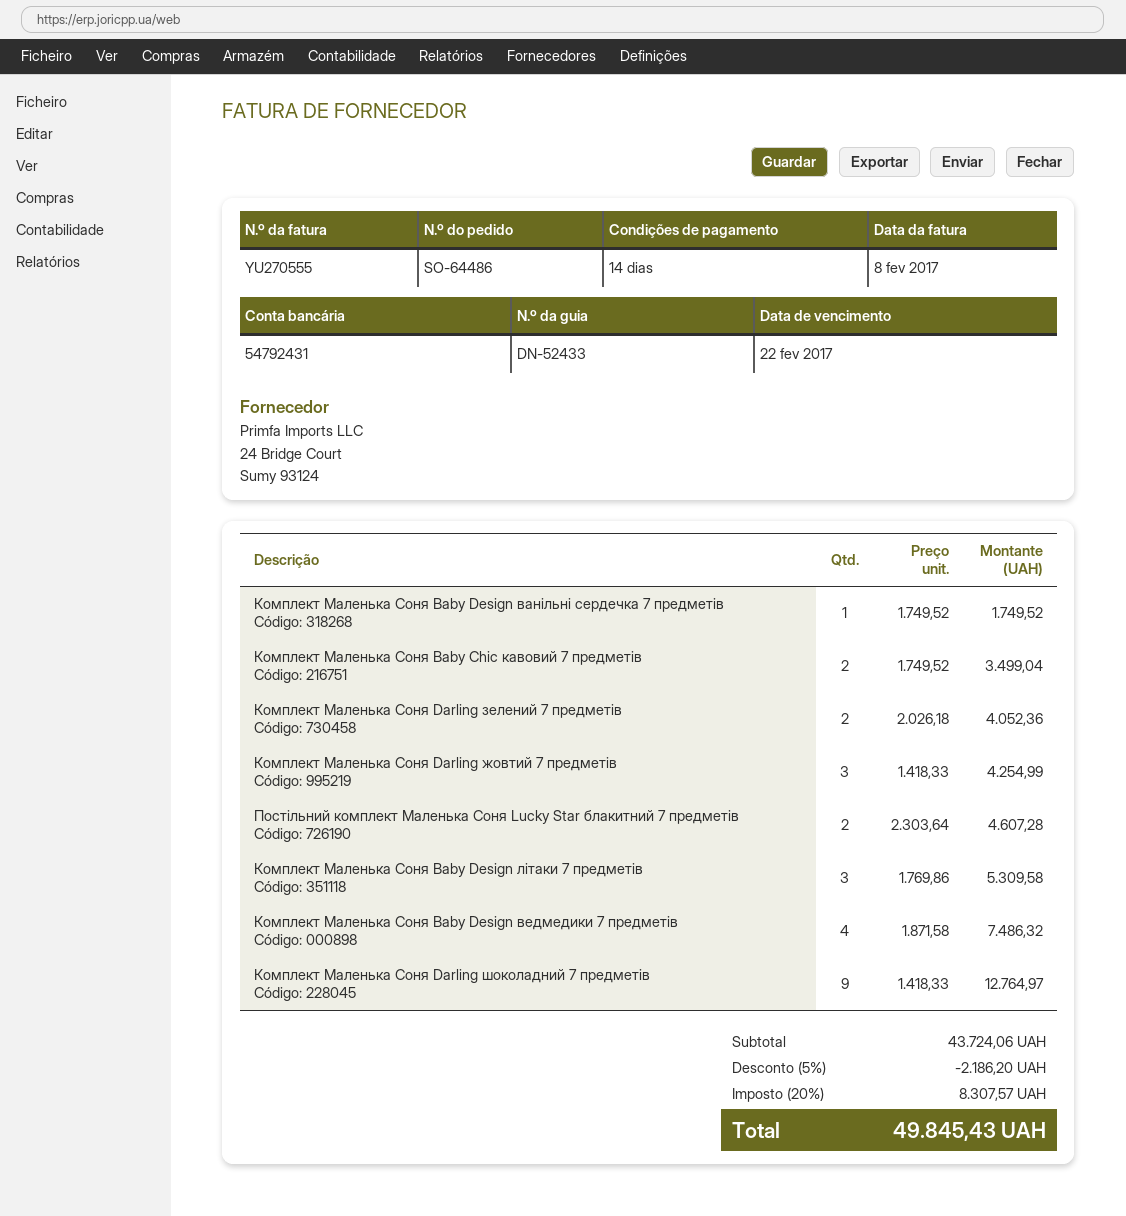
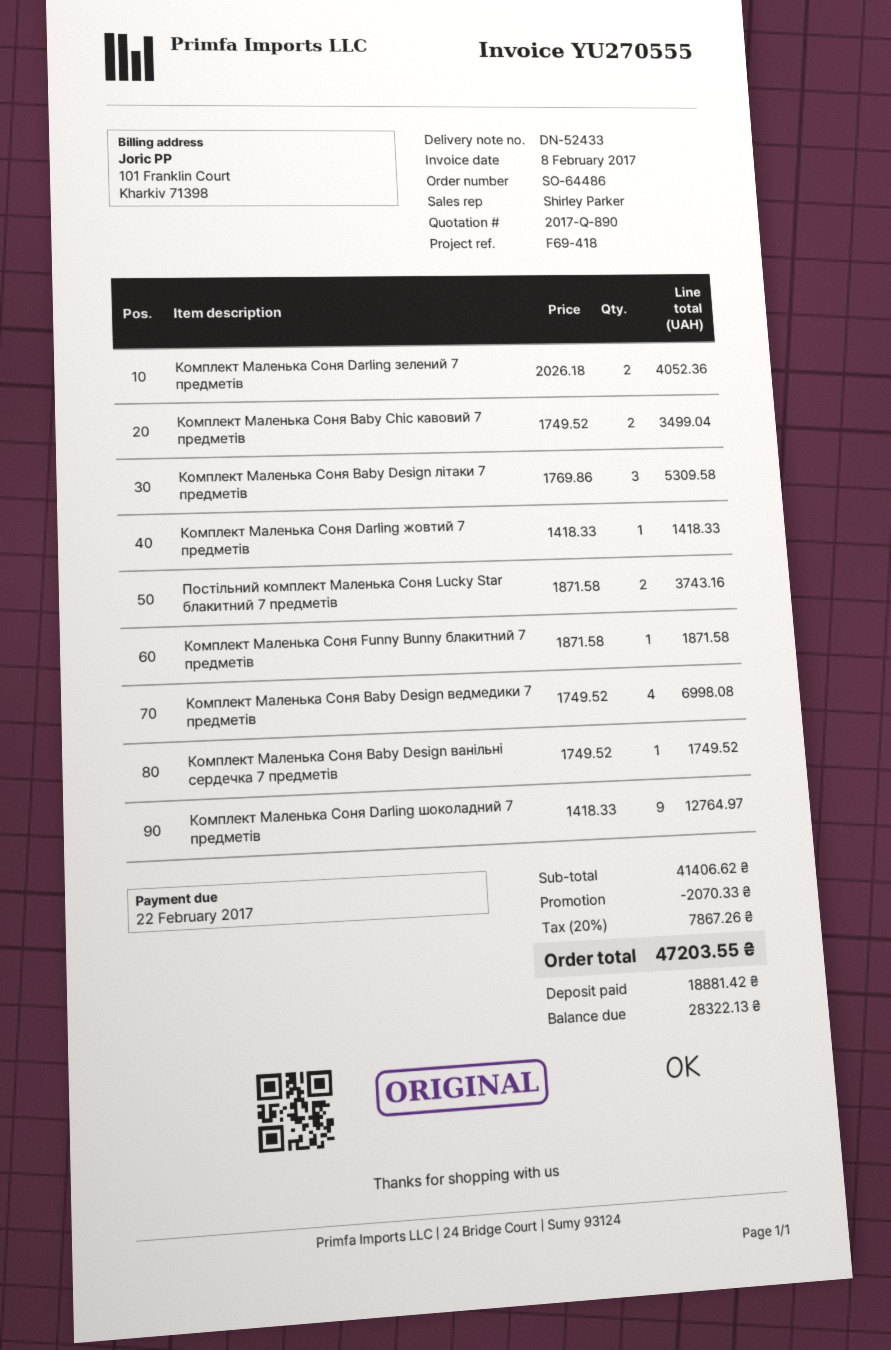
Комплект Маленька Соня Darling жовтий 7 предметів: 3 x 1418.33 = 4254.99 -> 1 x 1418.33 = 1418.33
Постільний комплект Маленька Соня Lucky Star блакитний 7 предметів: 2 x 2303.64 = 4607.28 -> 2 x 1871.58 = 3743.16
Комплект Маленька Соня Baby Design ведмедики 7 предметів: 4 x 1871.58 = 7486.32 -> 4 x 1749.52 = 6998.08
Комплект Маленька Соня Funny Bunny блакитний 7 предметів: none -> 1 x 1871.58 = 1871.58
subtotal: 43724.06 -> 41406.62
discount: 2186.20 -> 2070.33
tax: 20% = 8307.57 -> 20% = 7867.26
total: 49845.43 -> 47203.55

